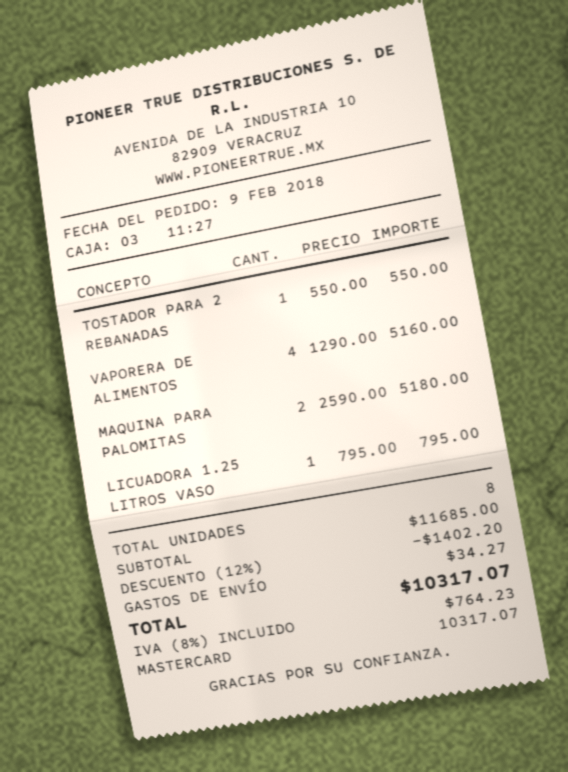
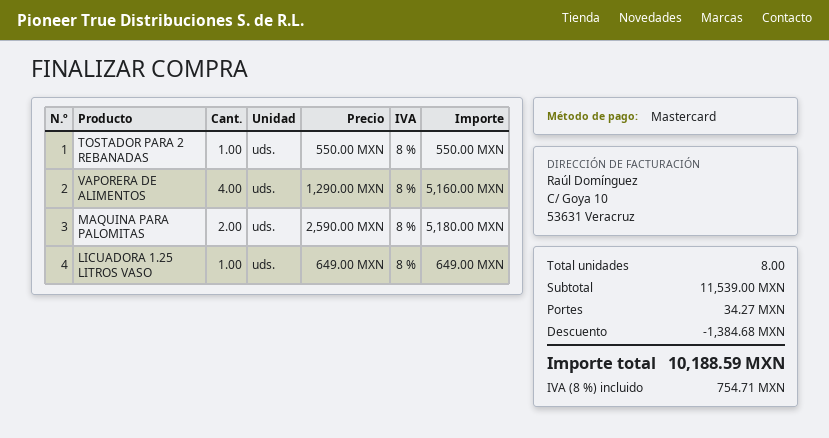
LICUADORA 1.25 LITROS VASO: 1 x 795.00 = 795.00 -> 1 x 649.00 = 649.00
subtotal: 11685.00 -> 11539.00
discount: 1402.20 -> 1384.68
tax: 8% = 764.23 -> 8% = 754.71
total: 10317.07 -> 10188.59

